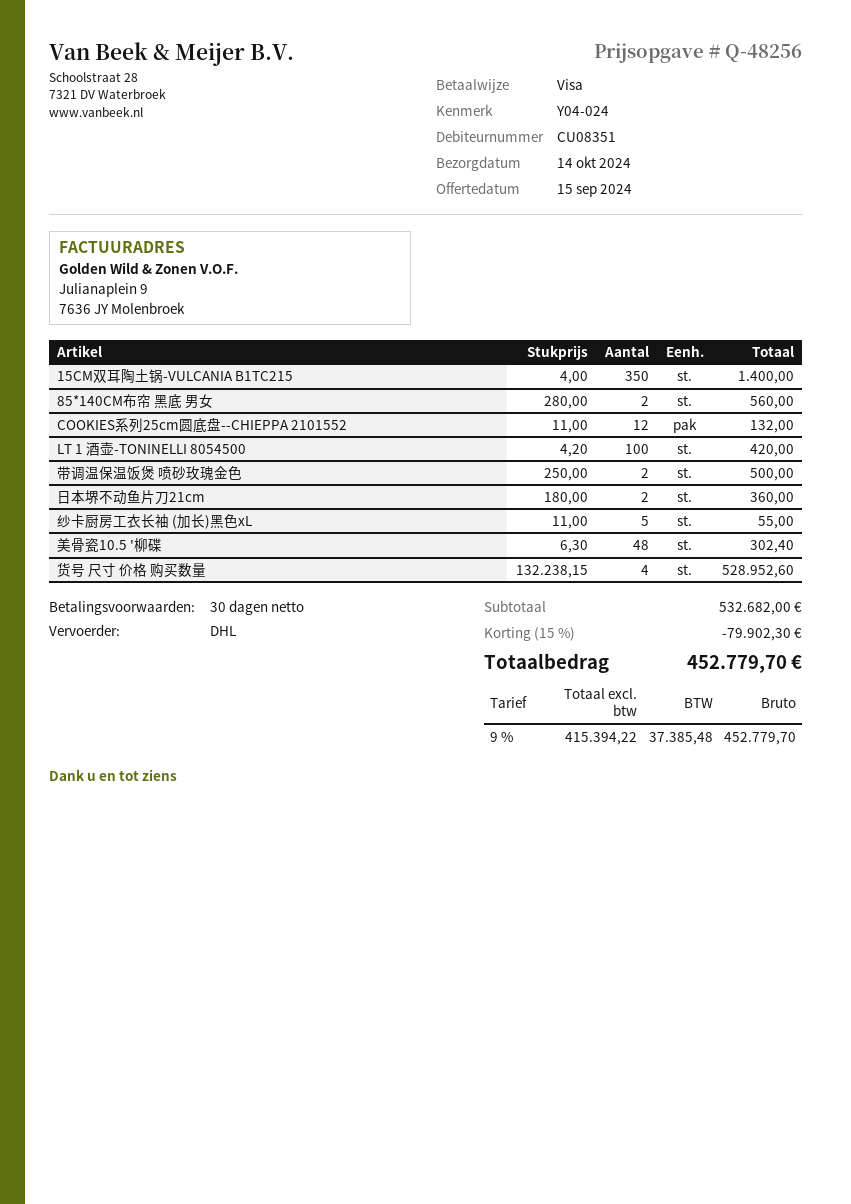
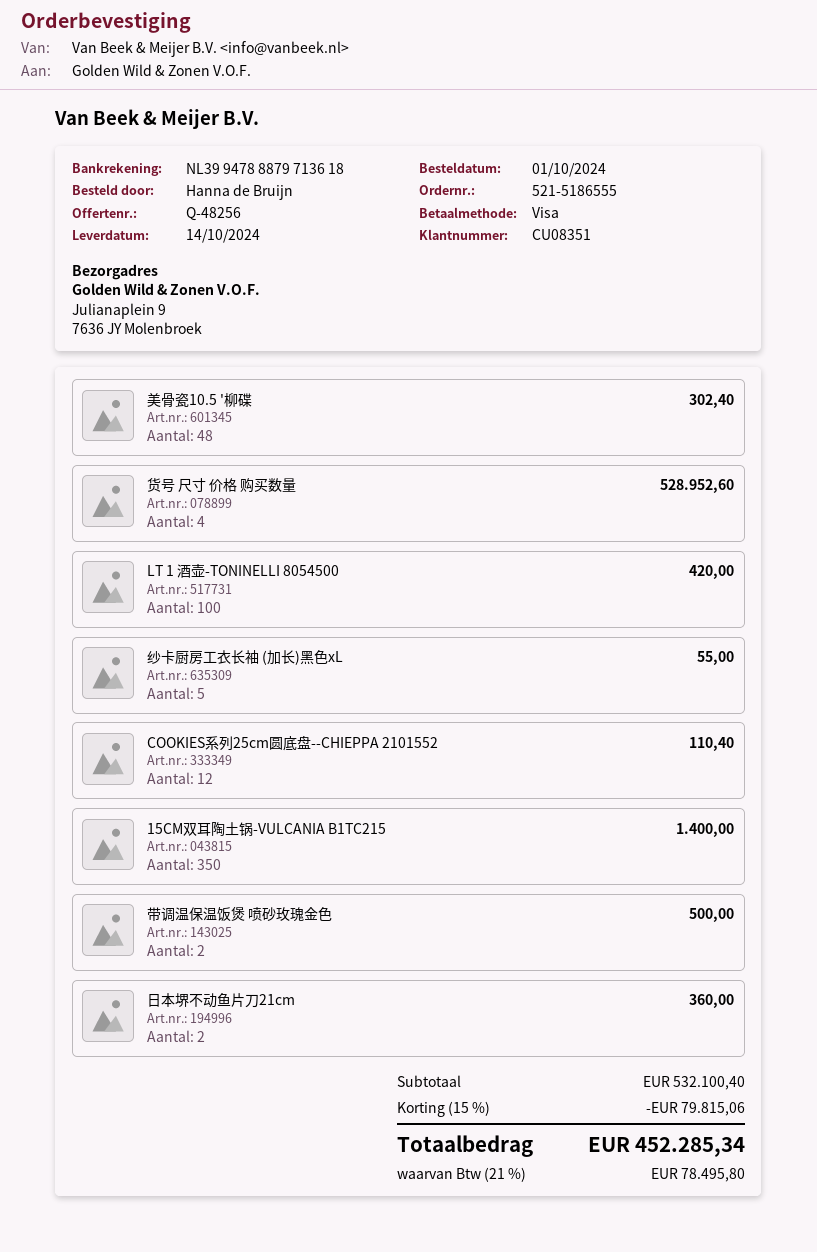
85*140CM布帘 黑底 男女: 2 for 560.00 -> none
COOKIES系列25cm圆底盘--CHIEPPA 2101552: 12 for 132.00 -> 12 for 110.40
subtotal: 532682.00 -> 532100.40
discount: 15% = 79902.30 -> 15% = 79815.06
tax: 9% = 37385.48 -> 21% = 78495.80
total: 452779.70 -> 452285.34

